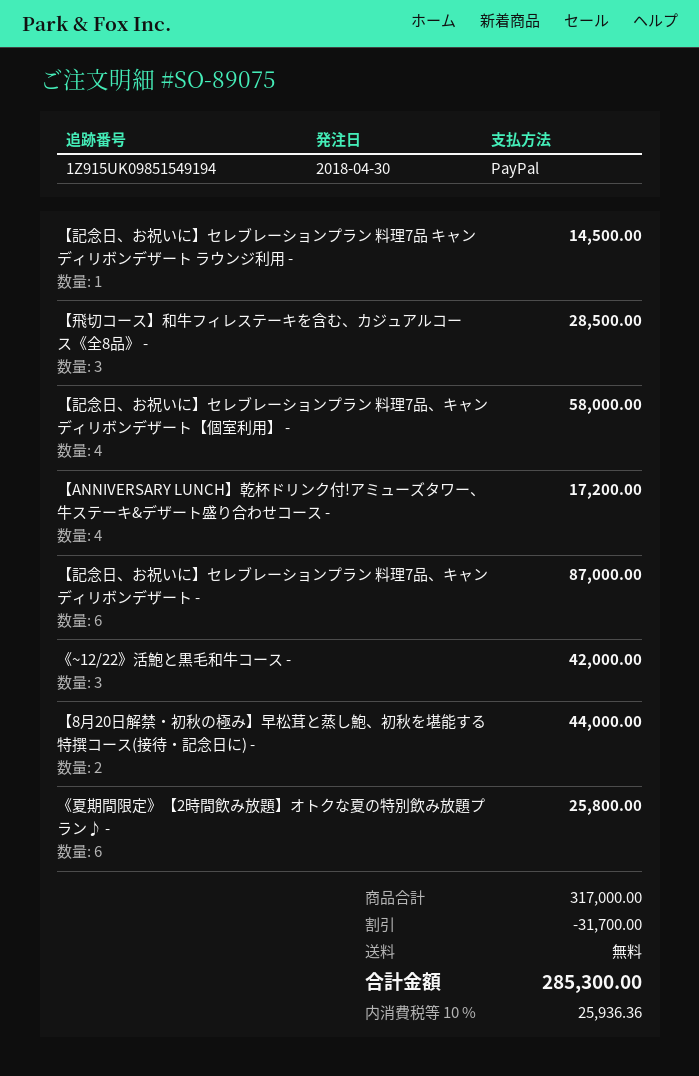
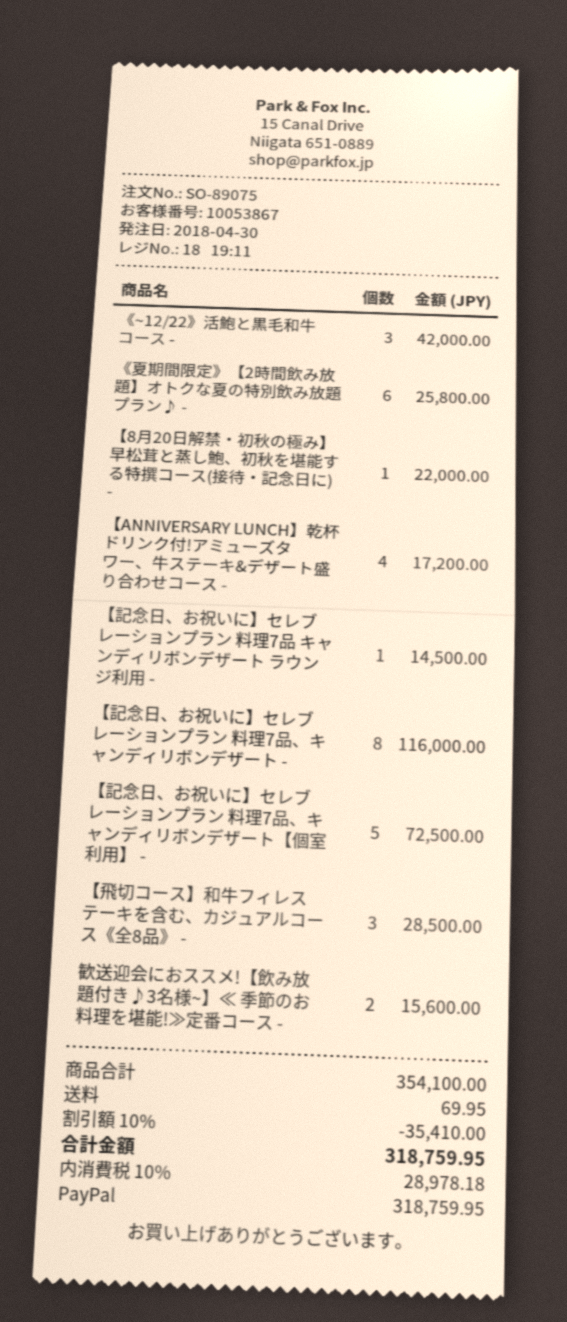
【記念日、お祝いに】セレブレーションプラン 料理7品、キャンディリボンデザート【個室利用】 -: 4 for 58000.00 -> 5 for 72500.00
【記念日、お祝いに】セレブレーションプラン 料理7品、キャンディリボンデザート -: 6 for 87000.00 -> 8 for 116000.00
【8月20日解禁・初秋の極み】早松茸と蒸し鮑、初秋を堪能する特撰コース(接待・記念日に) -: 2 for 44000.00 -> 1 for 22000.00
歓送迎会におススメ!【飲み放題付き♪3名様~】≪ 季節のお料理を堪能!≫定番コース -: none -> 2 for 15600.00
subtotal: 317000.00 -> 354100.00
discount: 31700.00 -> 35410.00
shipping: 0.00 -> 69.95
tax: 10% = 25936.36 -> 10% = 28978.18
total: 285300.00 -> 318759.95

